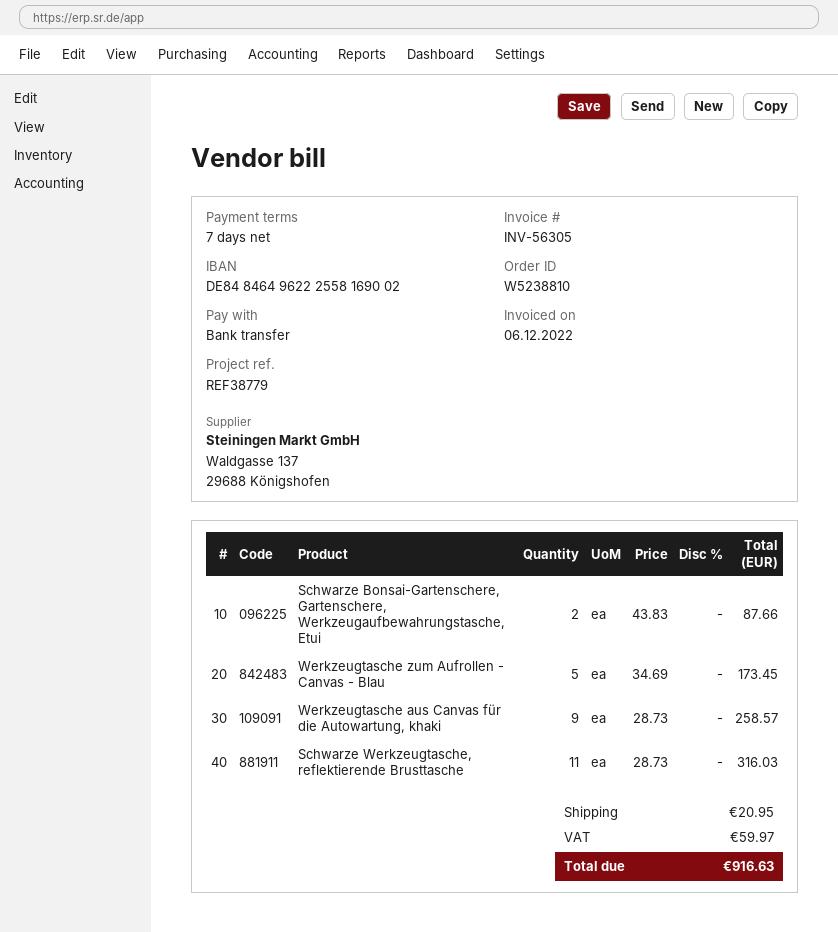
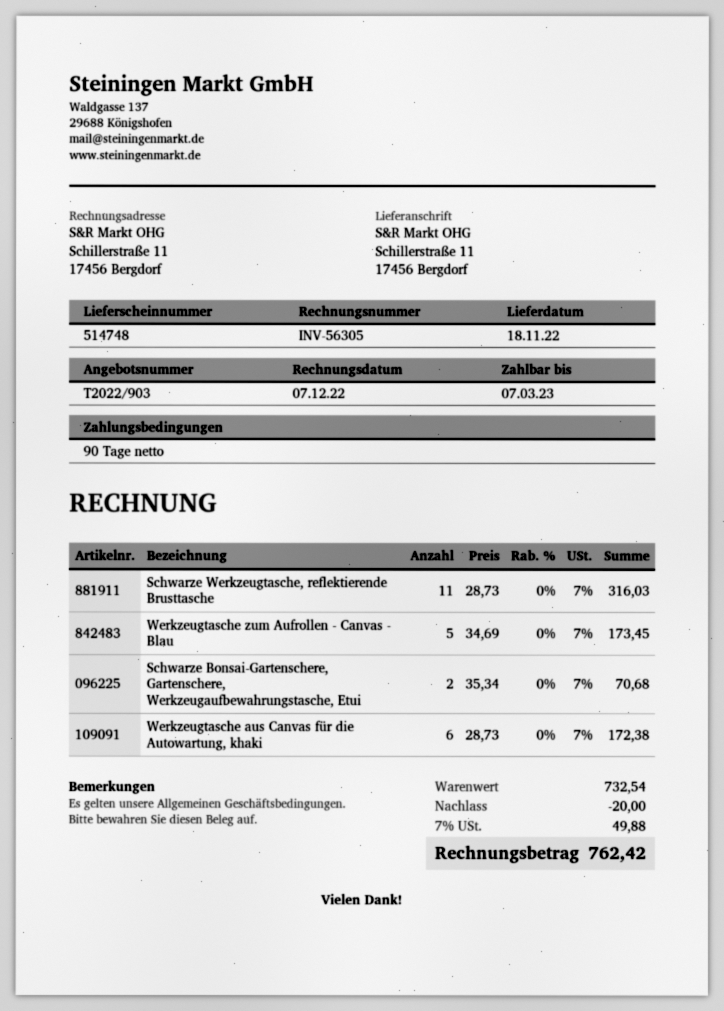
invoice date: 2022-12-06 -> 2022-12-07
payment terms: 7 days -> 90 days
Schwarze Bonsai-Gartenschere, Gartenschere, Werkzeugaufbewahrungstasche, Etui: 2 x 43.83 = 87.66 -> 2 x 35.34 = 70.68
Werkzeugtasche aus Canvas für die Autowartung, khaki: 9 x 28.73 = 258.57 -> 6 x 28.73 = 172.38
discount: none -> 20.00
shipping: 20.95 -> none
tax: 59.97 -> 49.88
total: 916.63 -> 762.42

